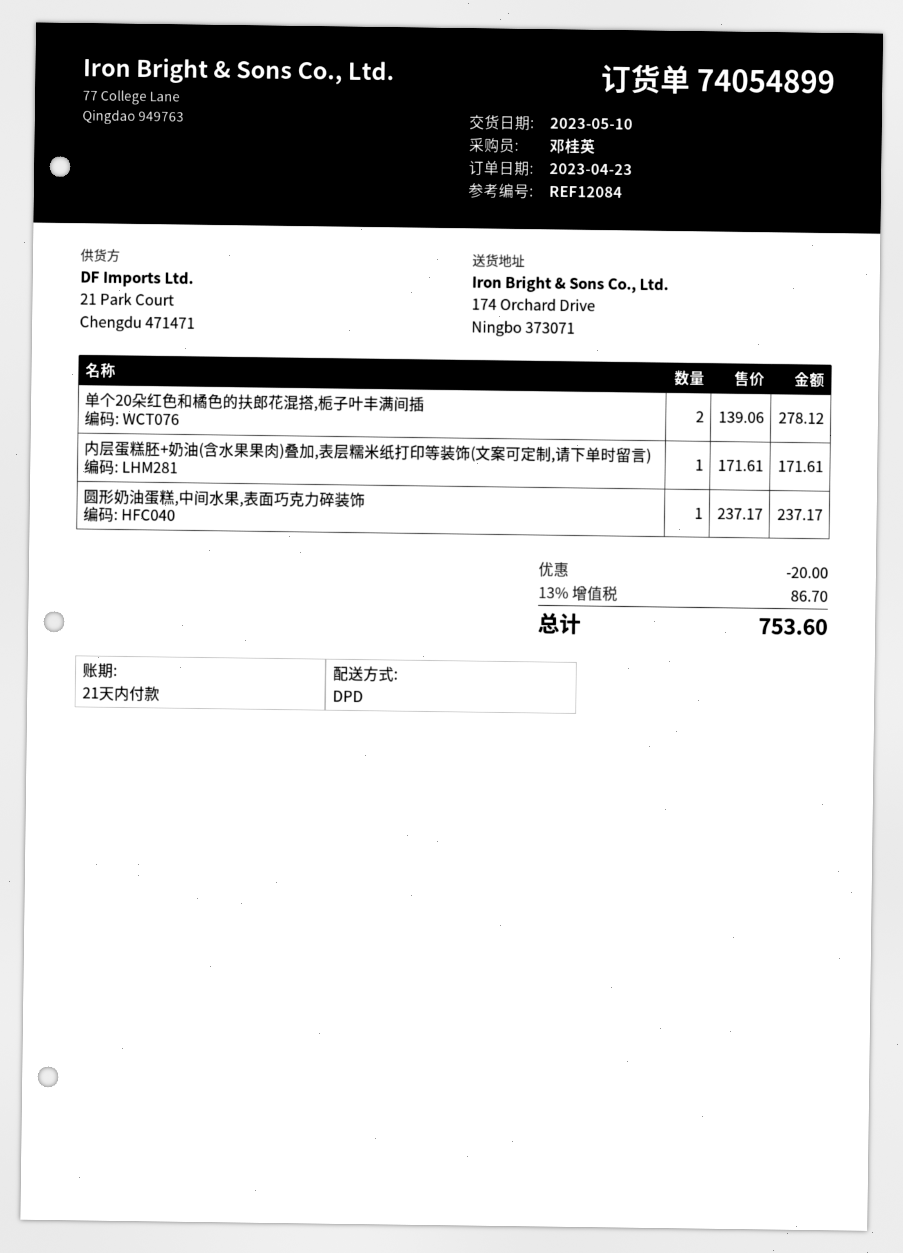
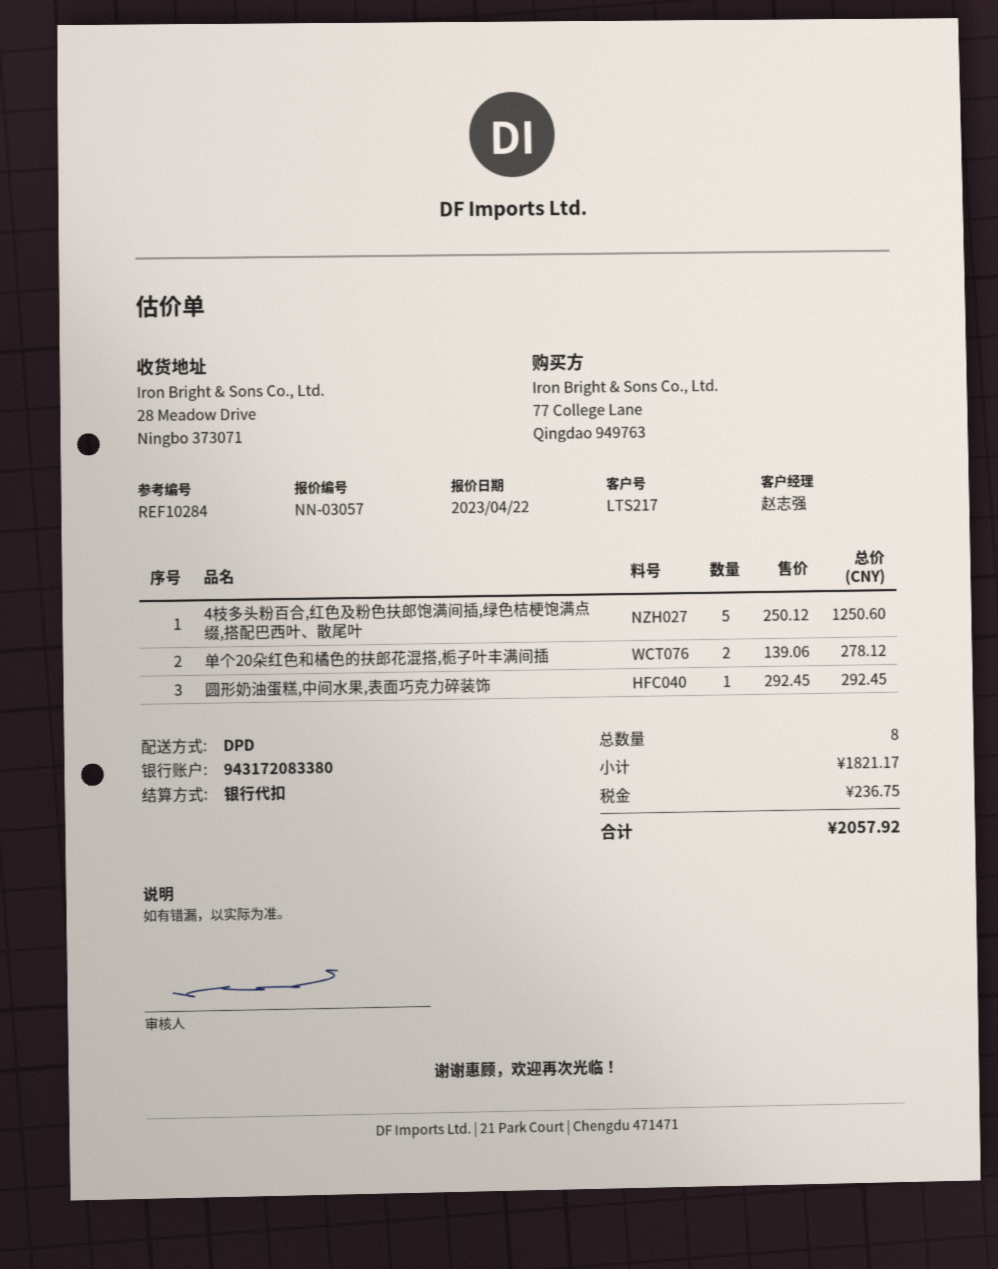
reference: REF12084 -> REF10284
ship to: 174 Orchard Drive, Ningbo 373071 -> 28 Meadow Drive, Ningbo 373071
内层蛋糕胚+奶油(含水果果肉)叠加,表层糯米纸打印等装饰(文案可定制,请下单时留言): 1 x 171.61 = 171.61 -> none
圆形奶油蛋糕,中间水果,表面巧克力碎装饰: 1 x 237.17 = 237.17 -> 1 x 292.45 = 292.45
4枝多头粉百合,红色及粉色扶郎饱满间插,绿色桔梗饱满点缀,搭配巴西叶、散尾叶: none -> 5 x 250.12 = 1250.60
discount: 20.00 -> none
tax: 86.70 -> 236.75
total: 753.60 -> 2057.92

